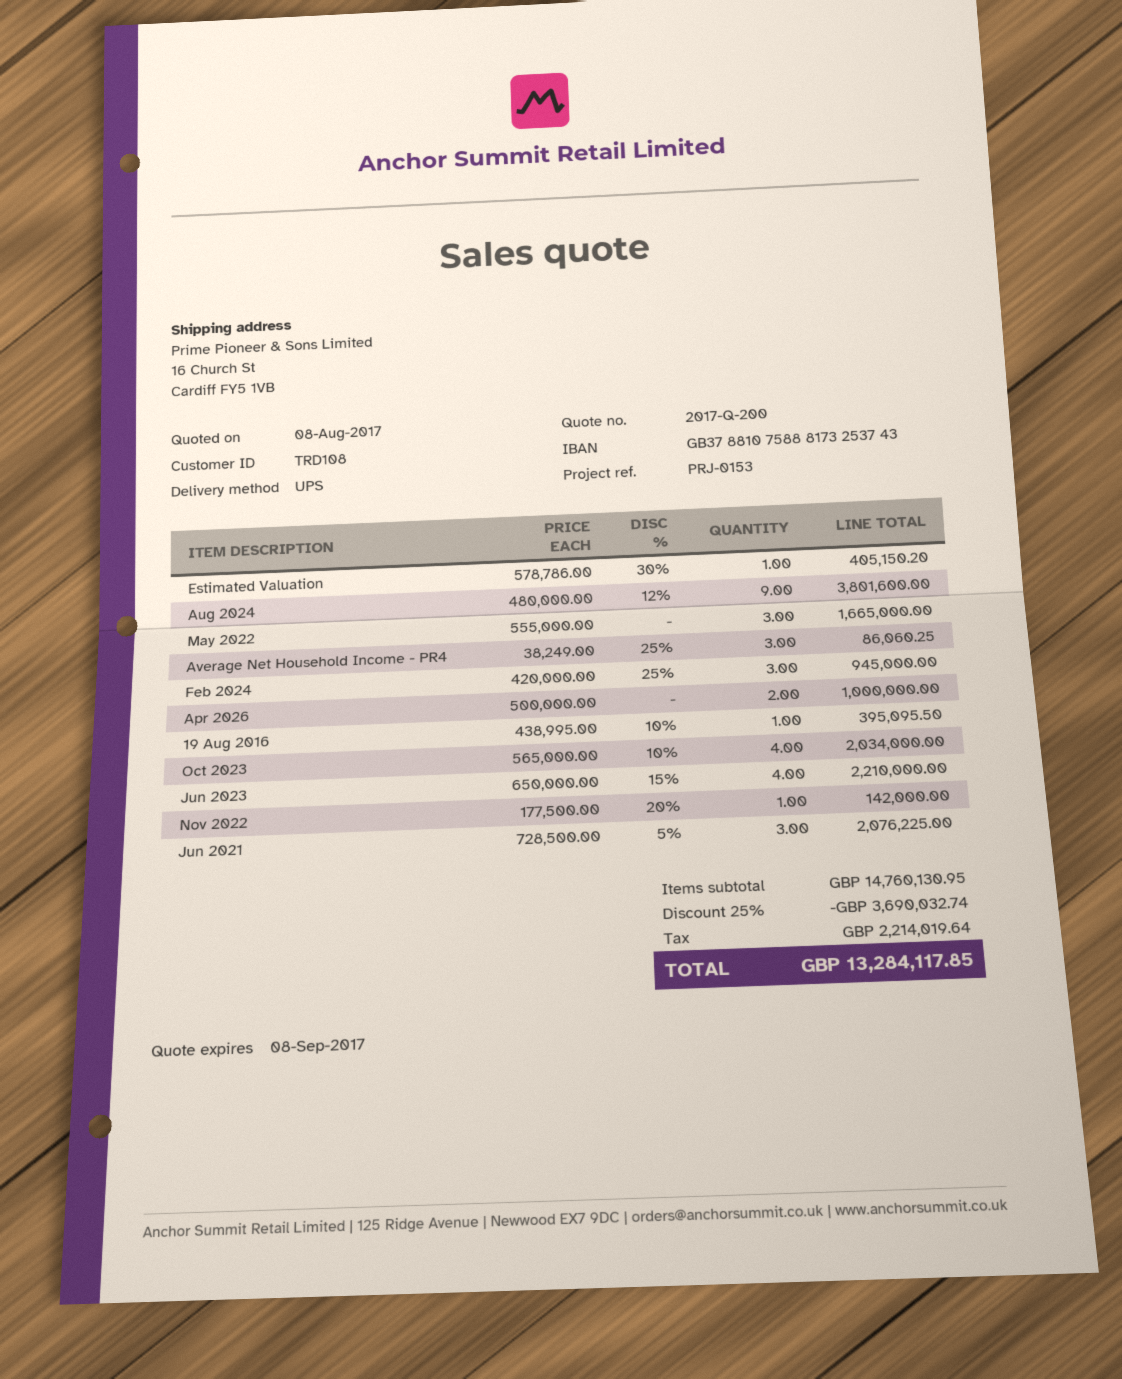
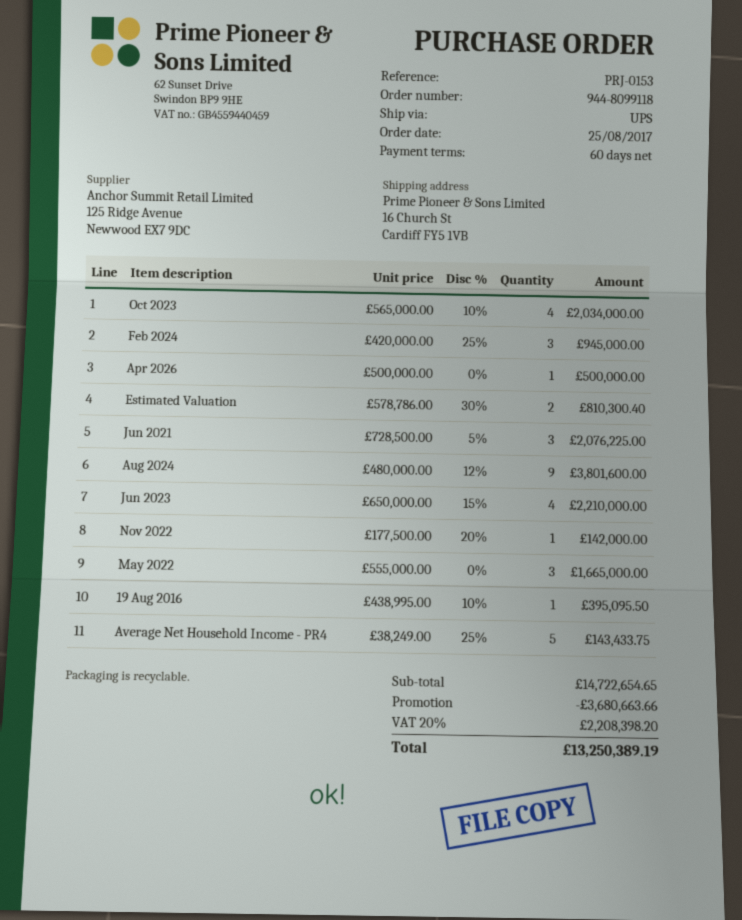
Estimated Valuation: 1 x 578786.00 - 30% = 405150.20 -> 2 x 578786.00 - 30% = 810300.40
Average Net Household Income - PR4: 3 x 38249.00 - 25% = 86060.25 -> 5 x 38249.00 - 25% = 143433.75
Apr 2026: 2 x 500000.00 = 1000000.00 -> 1 x 500000.00 = 500000.00
subtotal: 14760130.95 -> 14722654.65
discount: 3690032.74 -> 3680663.66
tax: 2214019.64 -> 2208398.20
total: 13284117.85 -> 13250389.19

